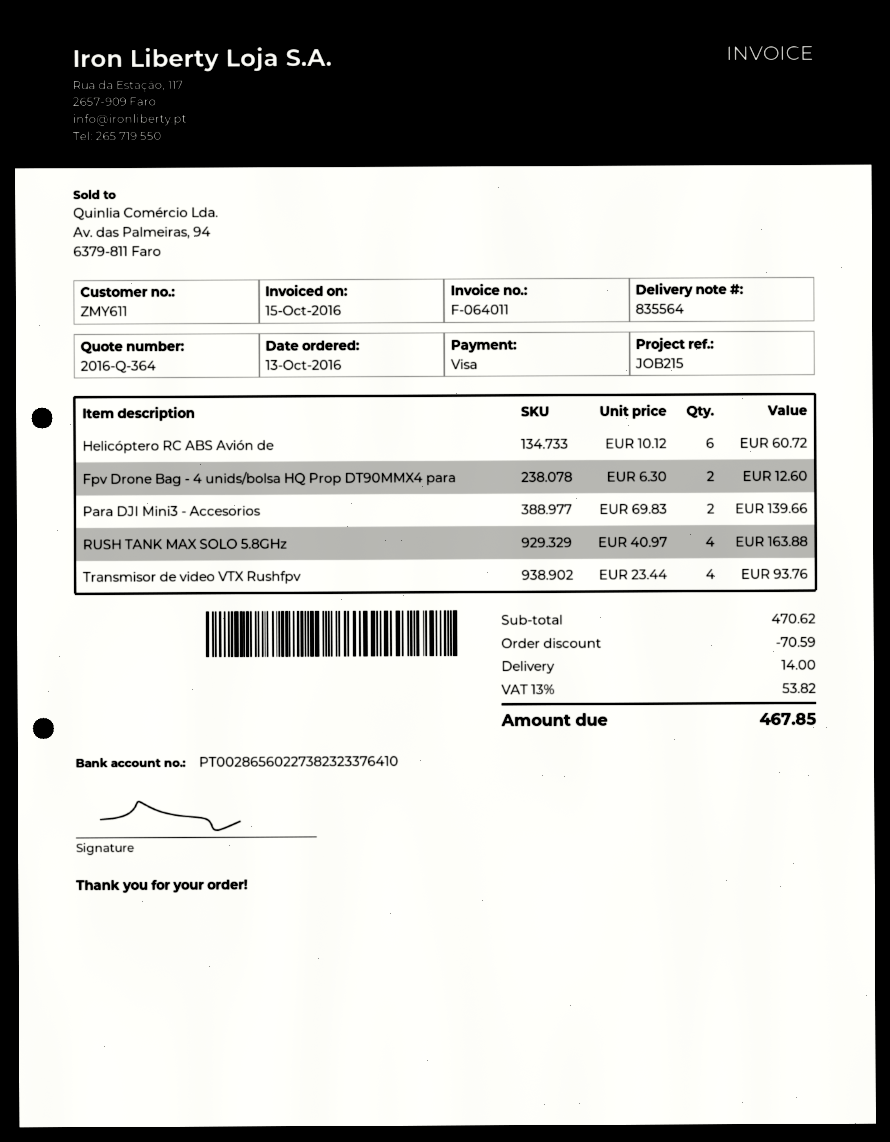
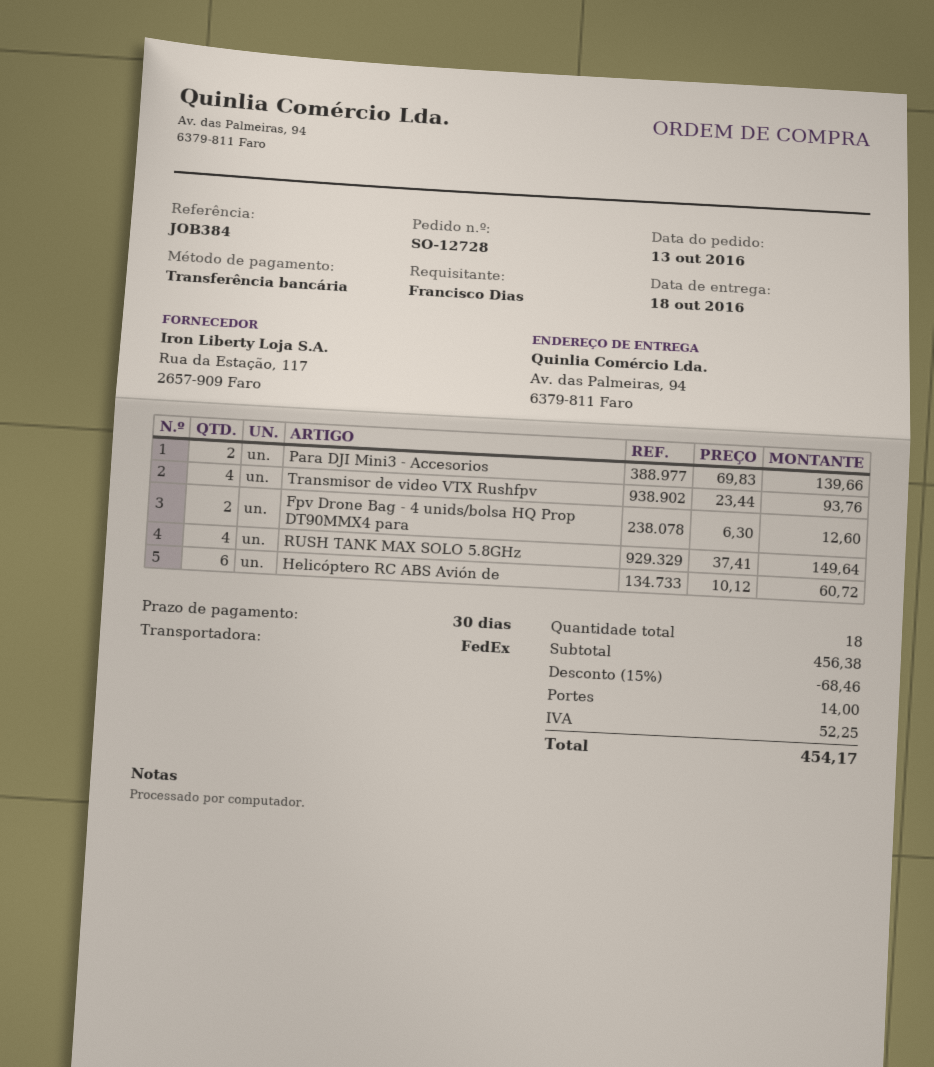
reference: JOB215 -> JOB384
payment method: Visa -> bank transfer
RUSH TANK MAX SOLO 5.8GHz: 4 x 40.97 = 163.88 -> 4 x 37.41 = 149.64
subtotal: 470.62 -> 456.38
discount: 70.59 -> 68.46
tax: 53.82 -> 52.25
total: 467.85 -> 454.17

